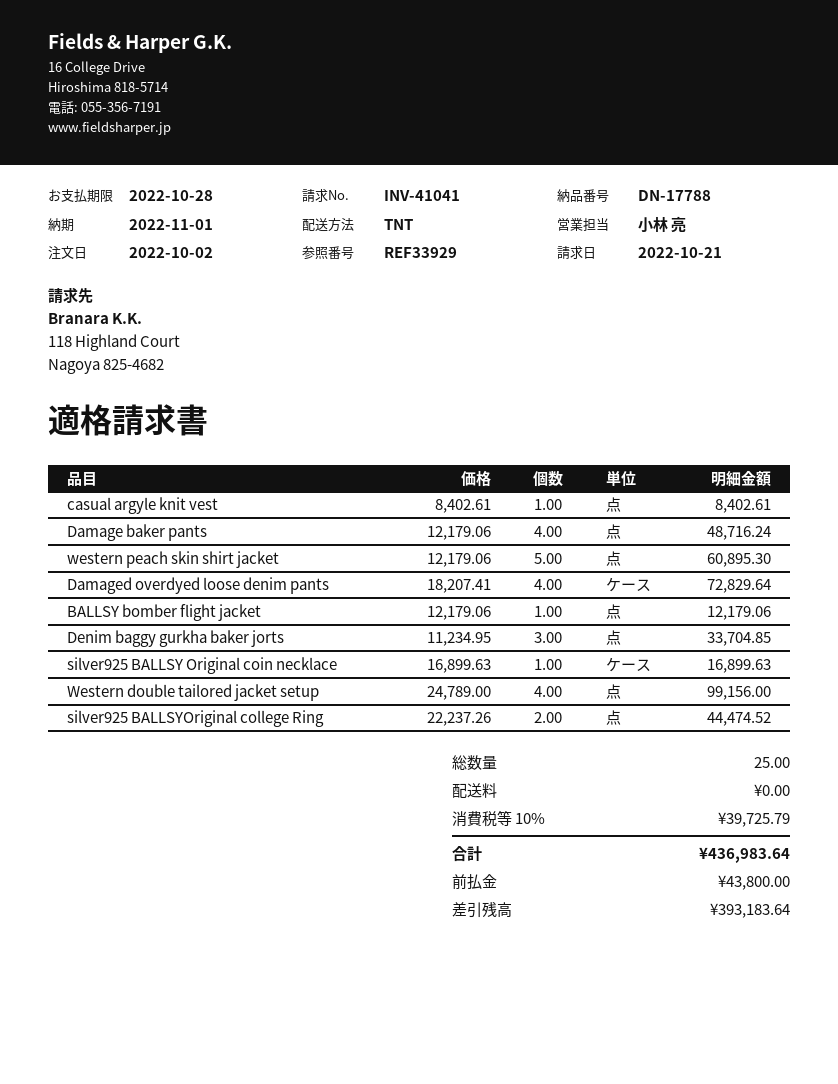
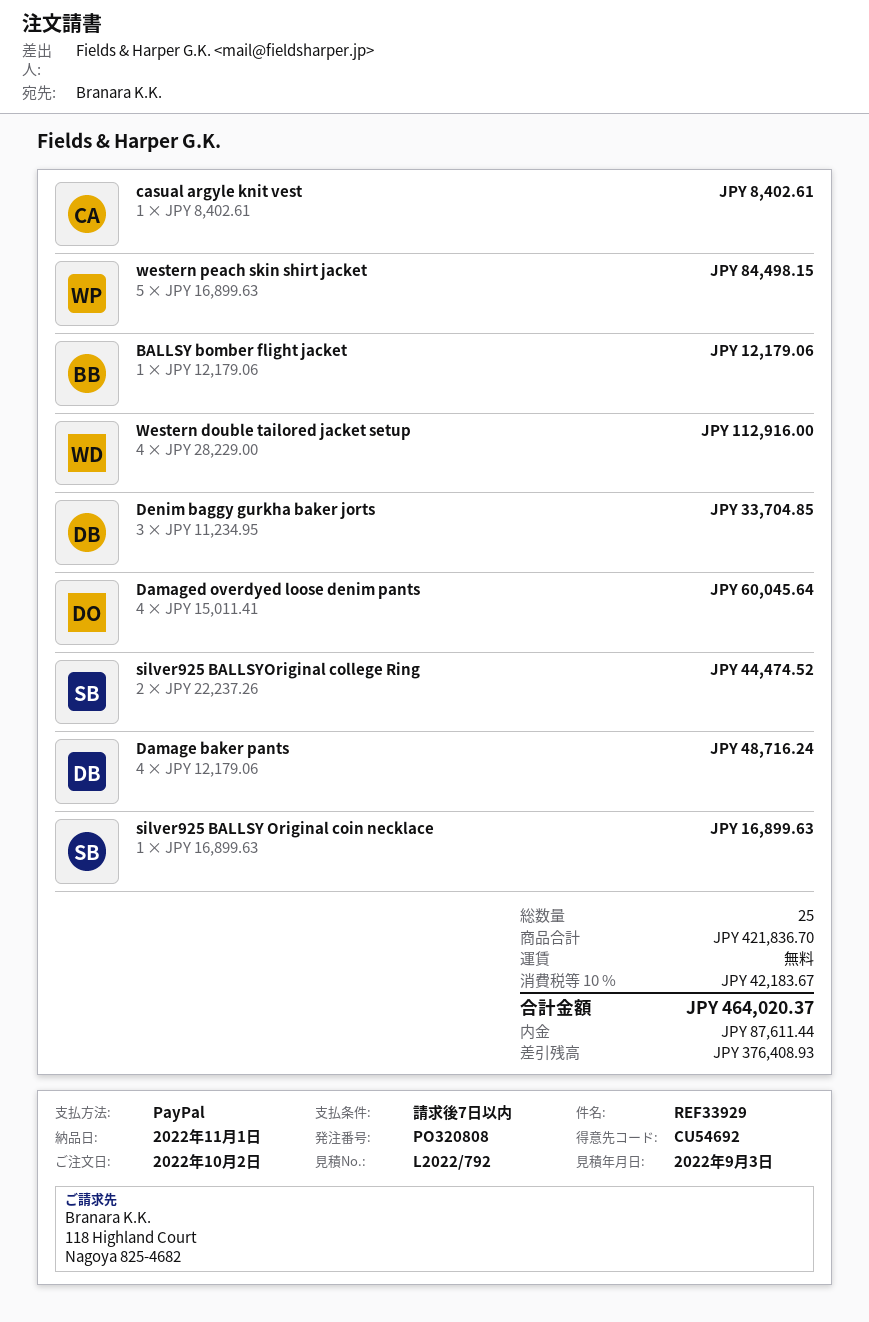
western peach skin shirt jacket: 5 x 12179.06 = 60895.30 -> 5 x 16899.63 = 84498.15
Damaged overdyed loose denim pants: 4 x 18207.41 = 72829.64 -> 4 x 15011.41 = 60045.64
Western double tailored jacket setup: 4 x 24789.00 = 99156.00 -> 4 x 28229.00 = 112916.00
tax: 10% = 39725.79 -> 10% = 42183.67
total: 436983.64 -> 464020.37
deposit: 43800.00 -> 87611.44
balance: 393183.64 -> 376408.93

